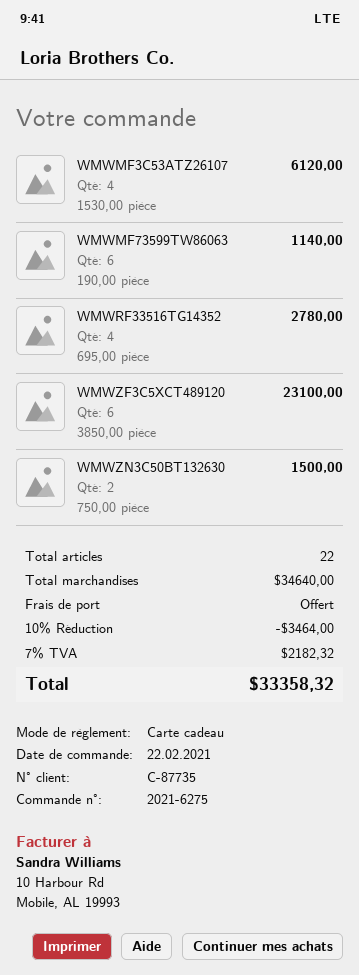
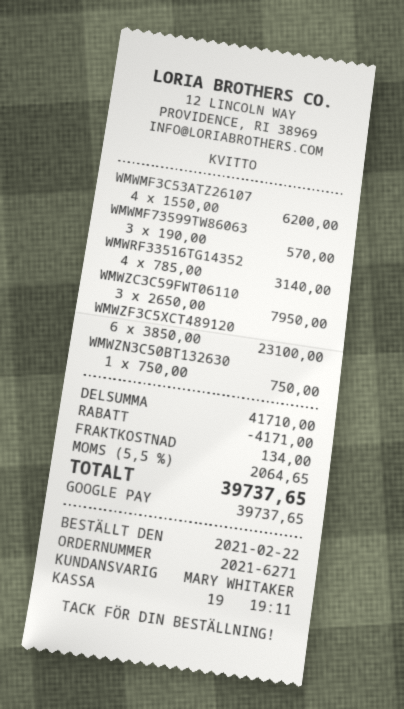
order number: 2021-6275 -> 2021-6271
payment method: gift card -> Google Pay
WMWMF3C53ATZ26107: 4 x 1530.00 = 6120.00 -> 4 x 1550.00 = 6200.00
WMWMF73599TW86063: 6 x 190.00 = 1140.00 -> 3 x 190.00 = 570.00
WMWRF33516TG14352: 4 x 695.00 = 2780.00 -> 4 x 785.00 = 3140.00
WMWZN3C50BT132630: 2 x 750.00 = 1500.00 -> 1 x 750.00 = 750.00
WMWZC3C59FWT06110: none -> 3 x 2650.00 = 7950.00
subtotal: 34640.00 -> 41710.00
discount: 3464.00 -> 4171.00
shipping: 0.00 -> 134.00
tax: 7% = 2182.32 -> 5.5% = 2064.65
total: 33358.32 -> 39737.65

